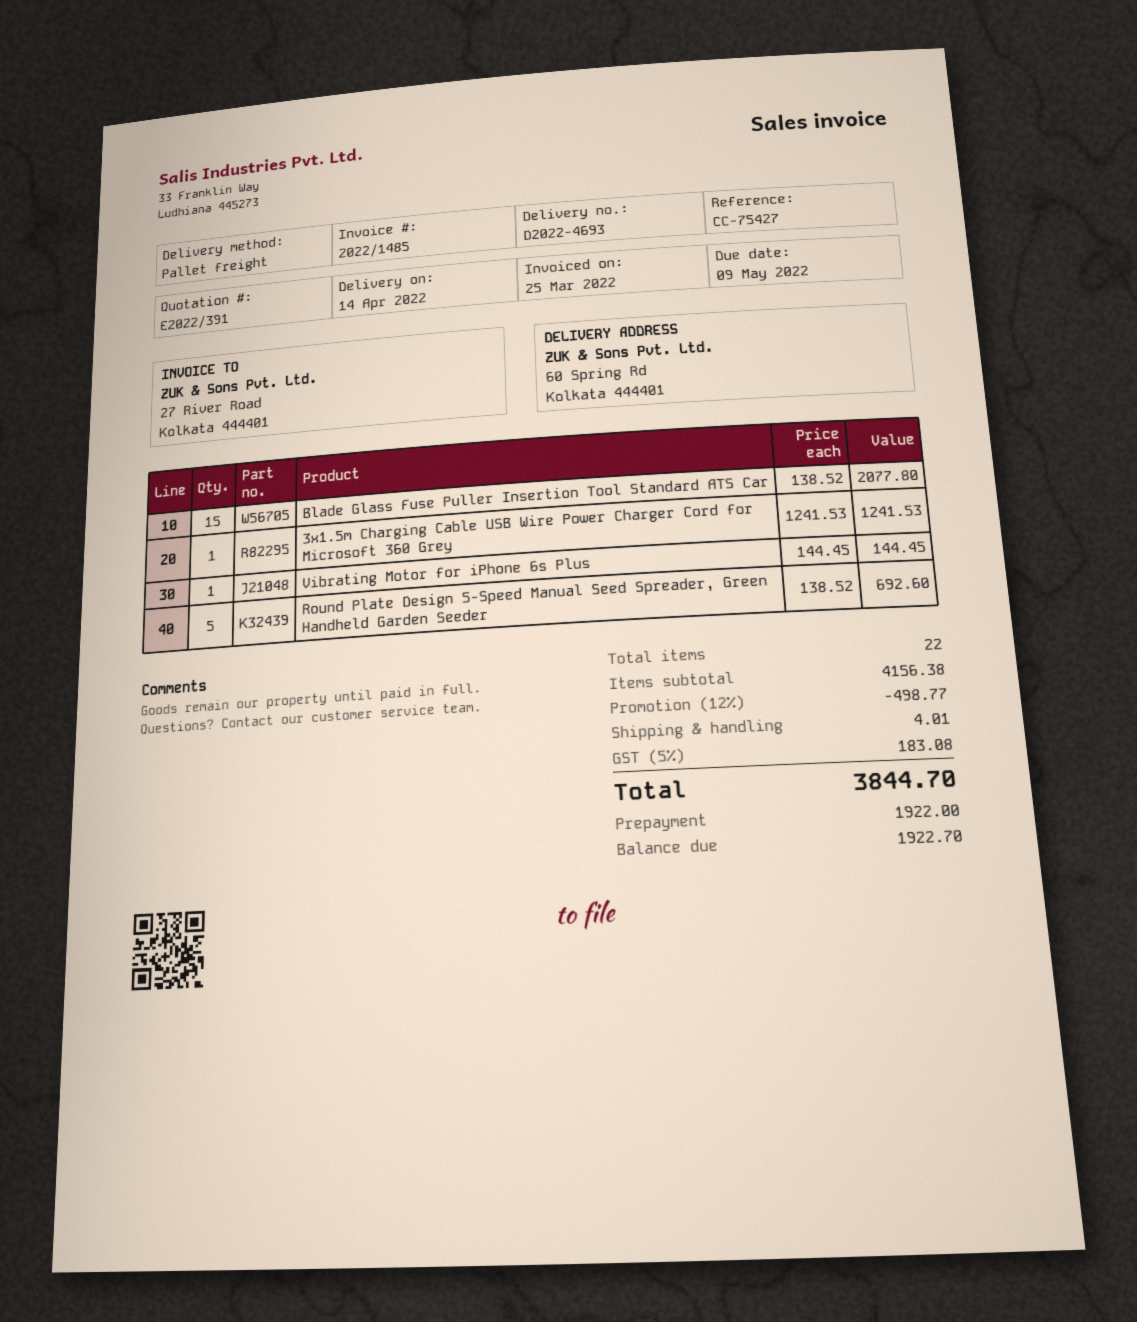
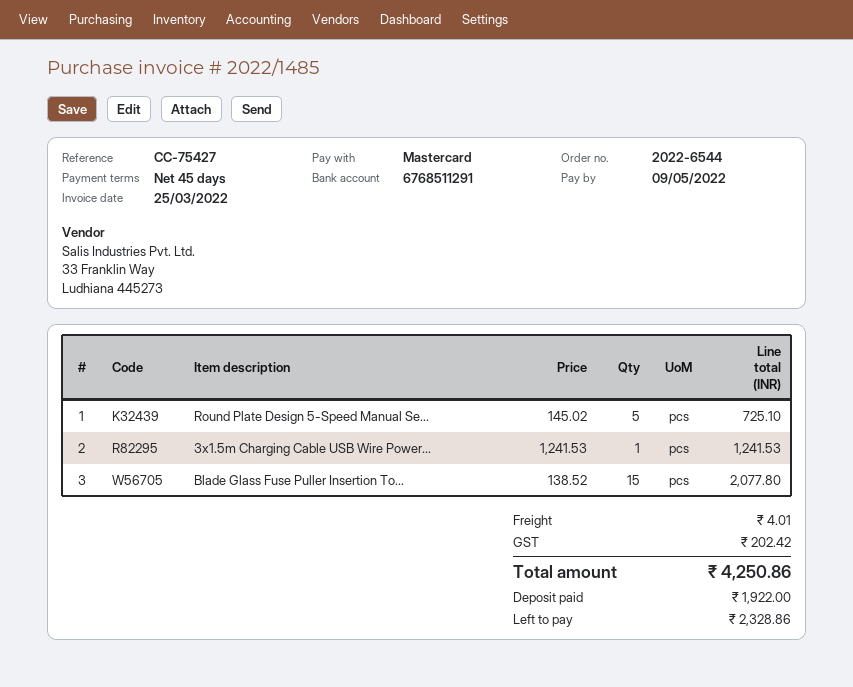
Vibrating Motor for iPhone 6s Plus: 1 x 144.45 = 144.45 -> none
Round Plate Design 5-Speed Manual Seed Spreader, Green Handheld Garden Seeder: 5 x 138.52 = 692.60 -> 5 x 145.02 = 725.10
discount: 12% = 498.77 -> none
tax: 183.08 -> 202.42
total: 3844.70 -> 4250.86
balance: 1922.70 -> 2328.86

